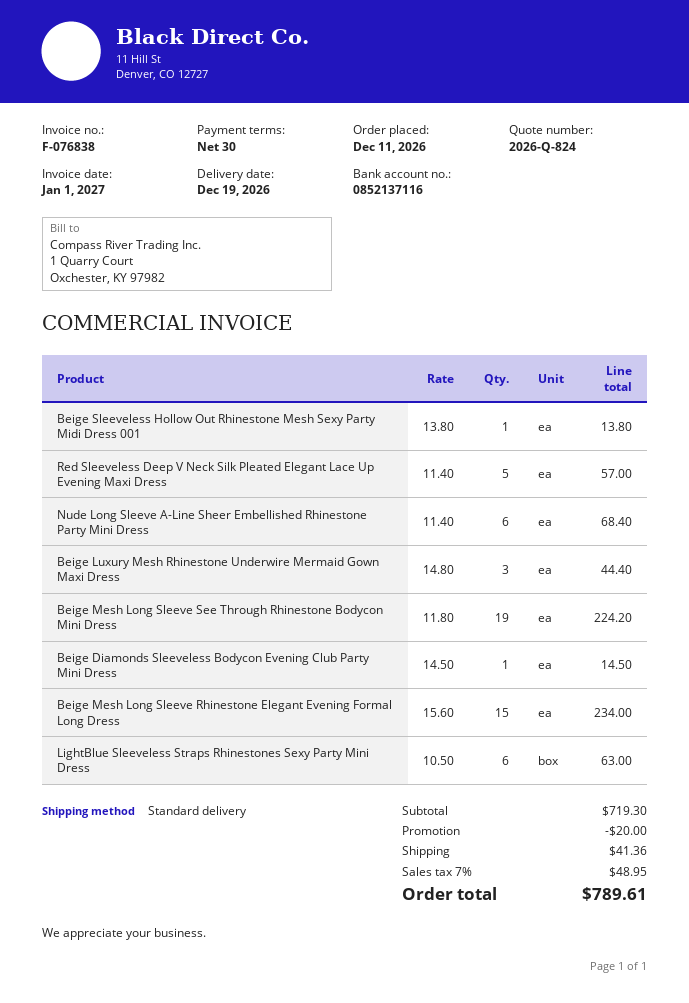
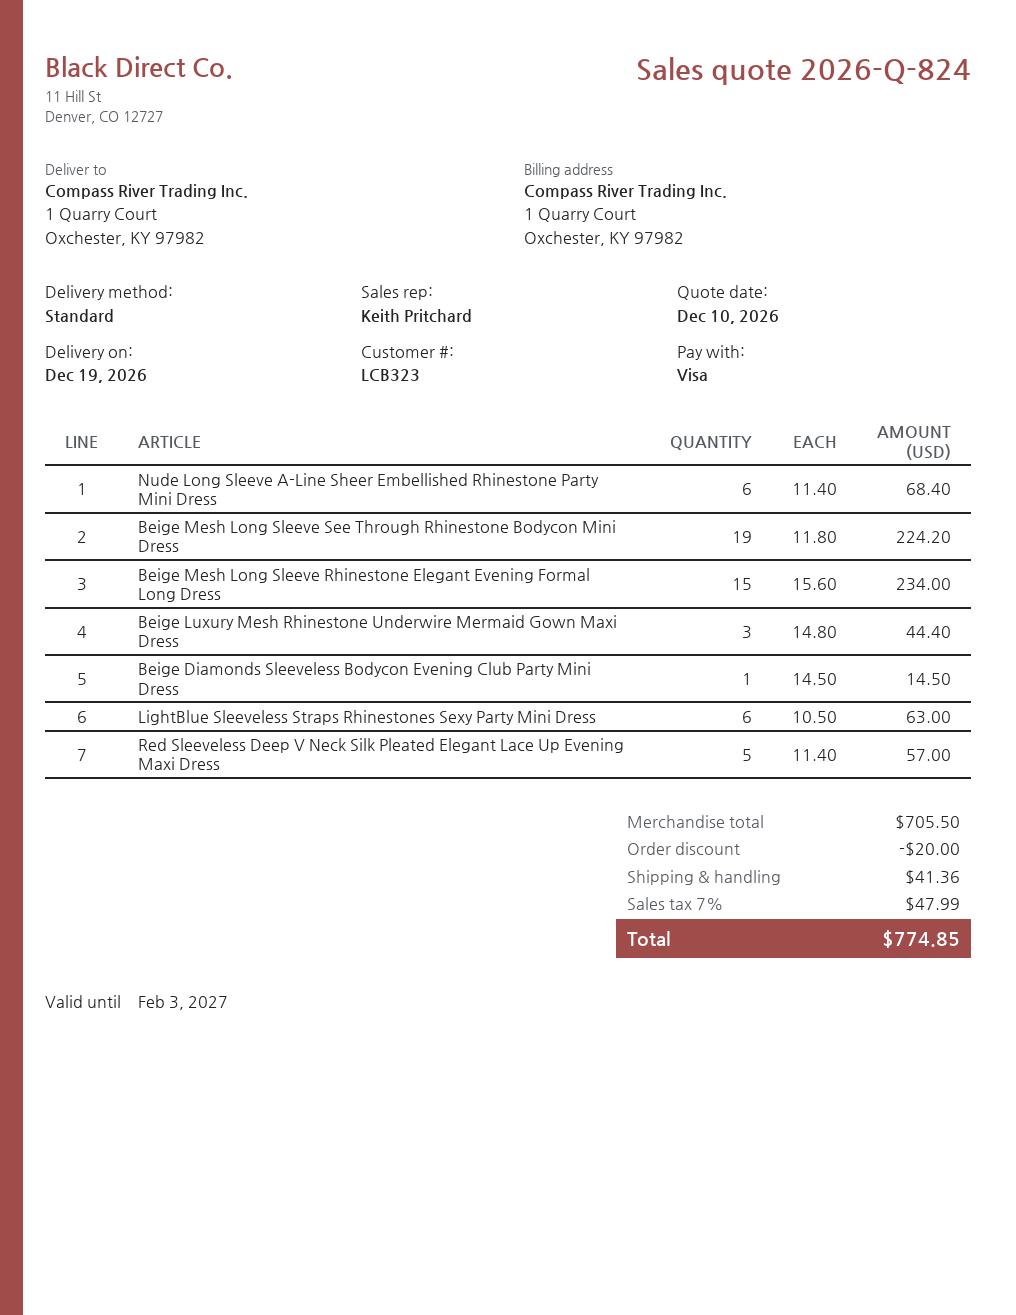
Beige Sleeveless Hollow Out Rhinestone Mesh Sexy Party Midi Dress 001: 1 x 13.80 = 13.80 -> none
subtotal: 719.30 -> 705.50
tax: 7% = 48.95 -> 7% = 47.99
total: 789.61 -> 774.85

